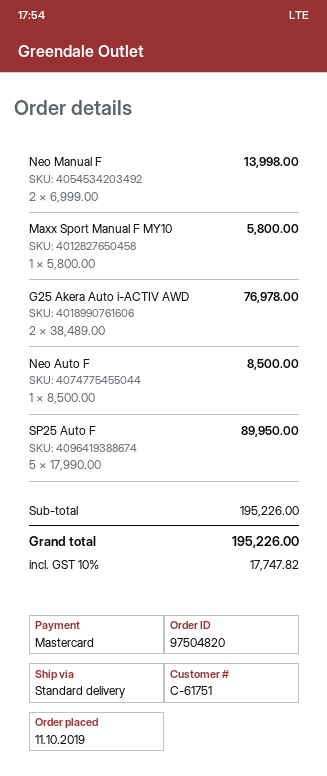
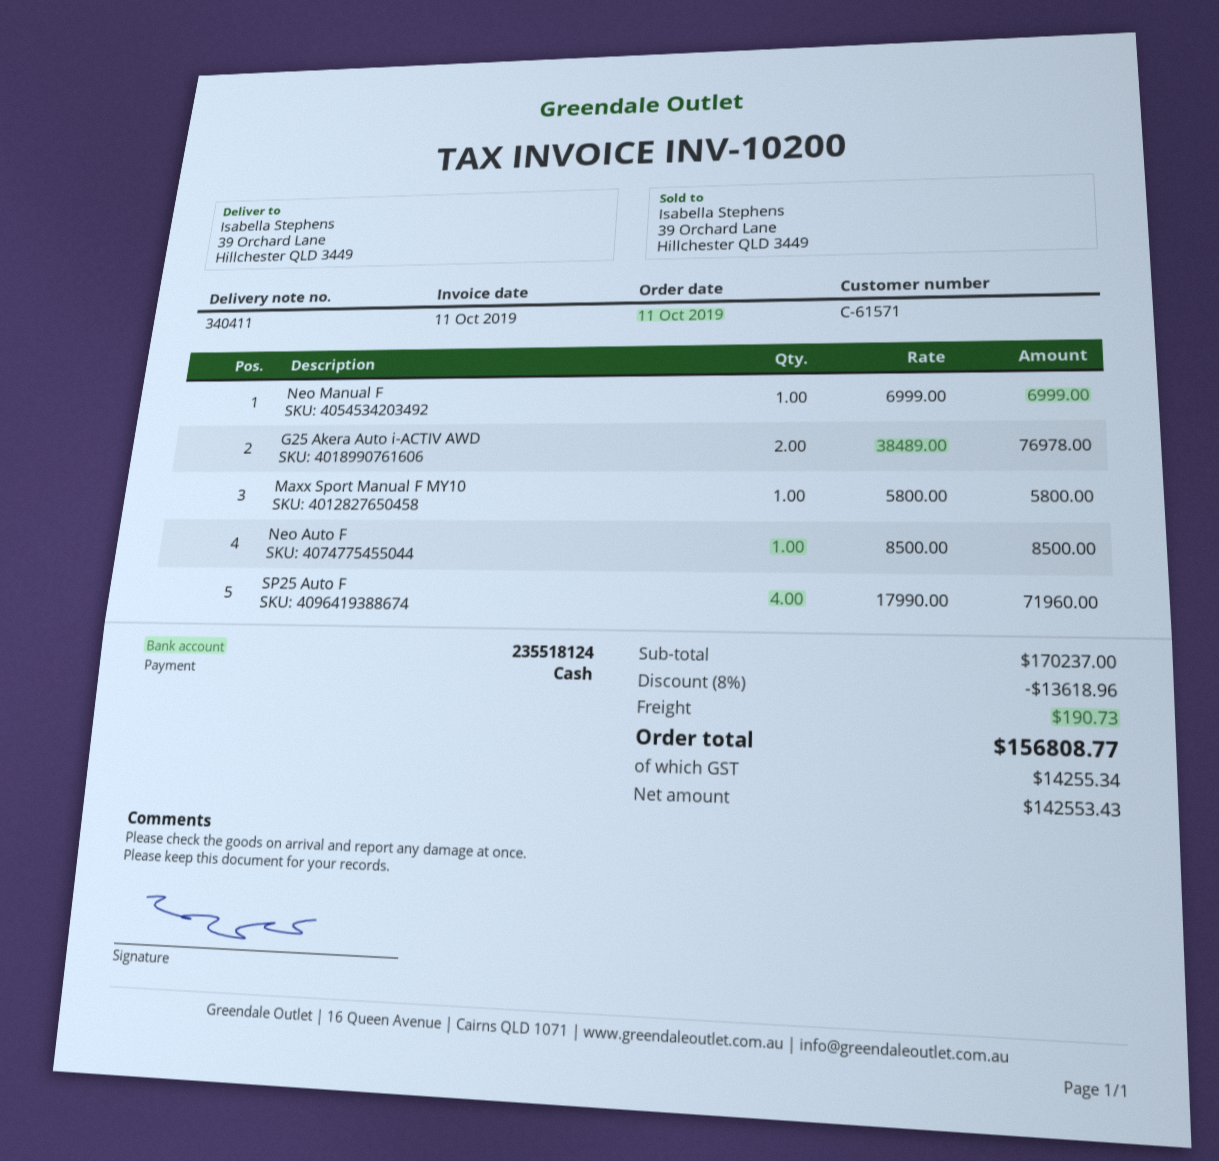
customer number: C-61751 -> C-61571
payment method: Mastercard -> cash
Neo Manual F: 2 x 6999.00 = 13998.00 -> 1 x 6999.00 = 6999.00
SP25 Auto F: 5 x 17990.00 = 89950.00 -> 4 x 17990.00 = 71960.00
subtotal: 195226.00 -> 170237.00
discount: none -> 8% = 13618.96
shipping: none -> 190.73
tax: 17747.82 -> 14255.34
total: 195226.00 -> 156808.77

